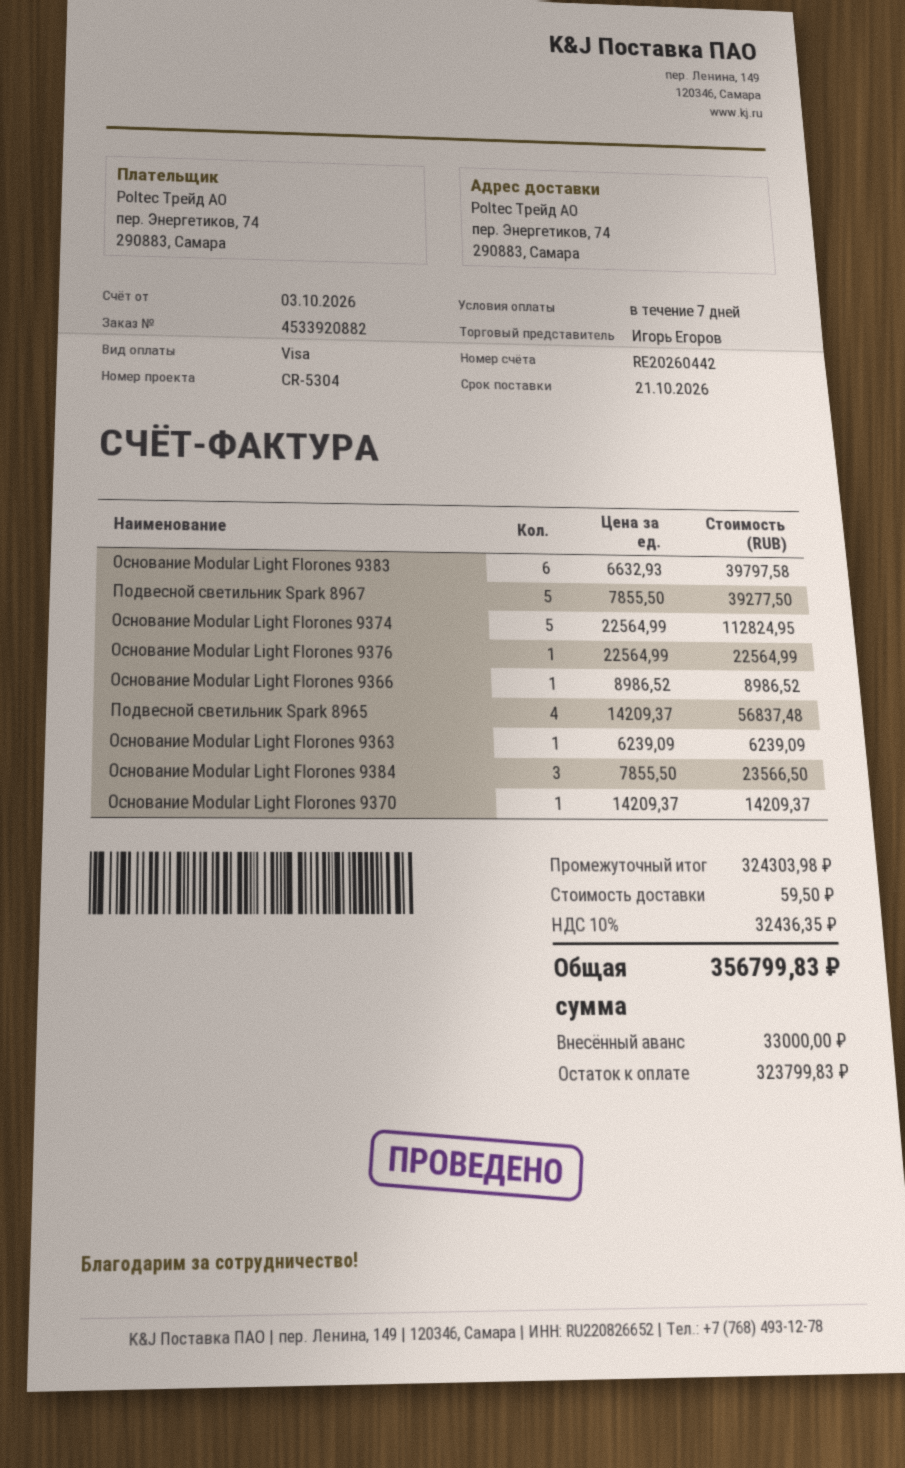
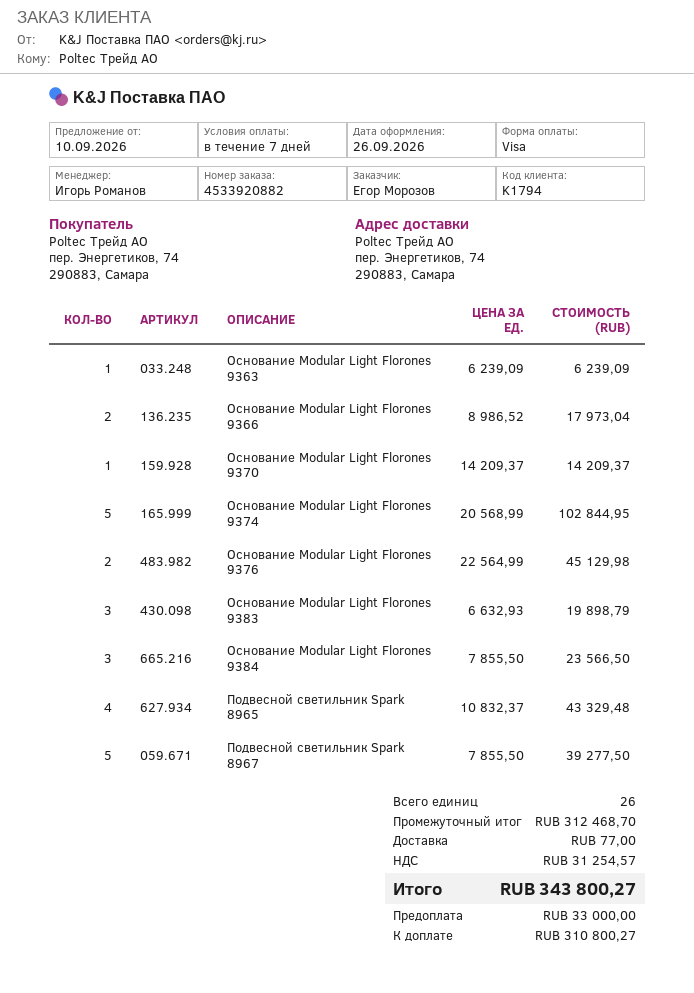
sales rep: Игорь Егоров -> Игорь Романов
Основание Modular Light Florones 9383: 6 x 6632.93 = 39797.58 -> 3 x 6632.93 = 19898.79
Основание Modular Light Florones 9374: 5 x 22564.99 = 112824.95 -> 5 x 20568.99 = 102844.95
Основание Modular Light Florones 9376: 1 x 22564.99 = 22564.99 -> 2 x 22564.99 = 45129.98
Основание Modular Light Florones 9366: 1 x 8986.52 = 8986.52 -> 2 x 8986.52 = 17973.04
Подвесной светильник Spark 8965: 4 x 14209.37 = 56837.48 -> 4 x 10832.37 = 43329.48
subtotal: 324303.98 -> 312468.70
shipping: 59.50 -> 77.00
tax: 32436.35 -> 31254.57
total: 356799.83 -> 343800.27
balance: 323799.83 -> 310800.27

